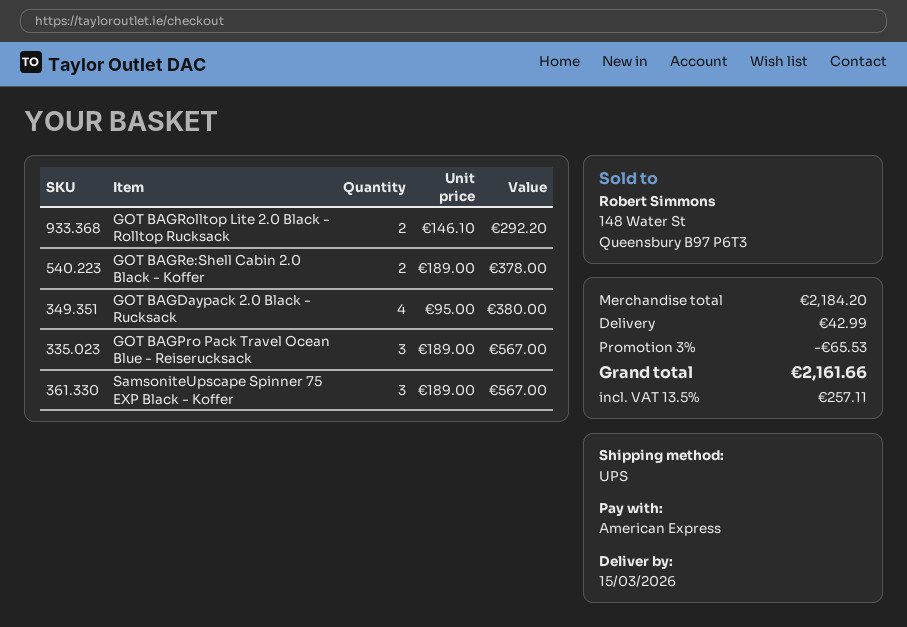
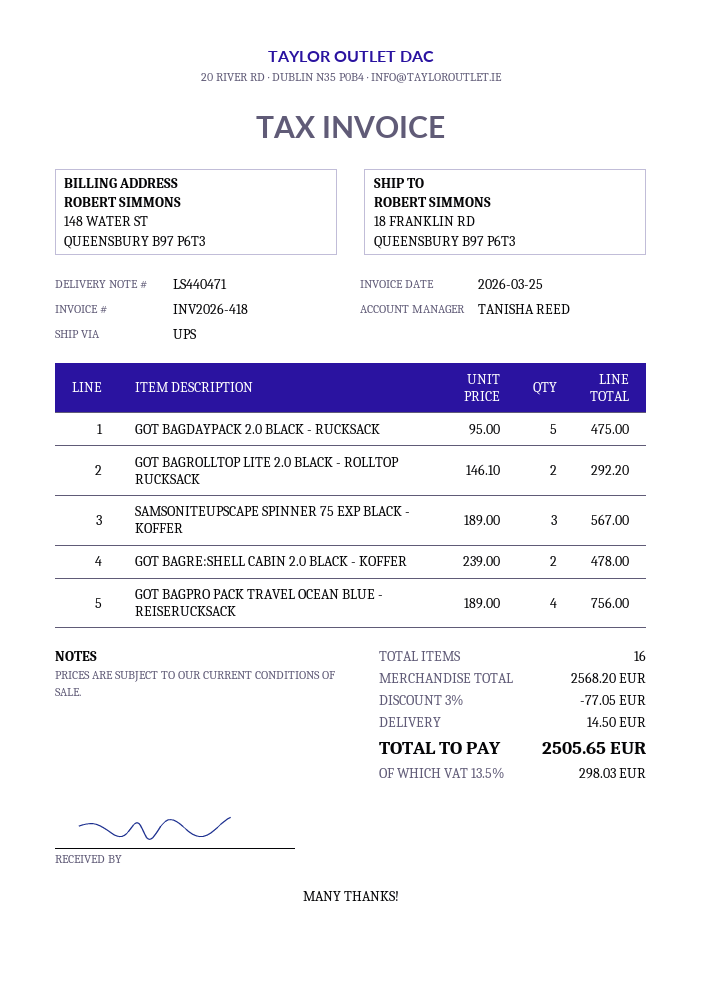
GOT BAGRe:Shell Cabin 2.0 Black - Koffer: 2 x 189.00 = 378.00 -> 2 x 239.00 = 478.00
GOT BAGDaypack 2.0 Black - Rucksack: 4 x 95.00 = 380.00 -> 5 x 95.00 = 475.00
GOT BAGPro Pack Travel Ocean Blue - Reiserucksack: 3 x 189.00 = 567.00 -> 4 x 189.00 = 756.00
subtotal: 2184.20 -> 2568.20
discount: 3% = 65.53 -> 3% = 77.05
shipping: 42.99 -> 14.50
tax: 13.5% = 257.11 -> 13.5% = 298.03
total: 2161.66 -> 2505.65

